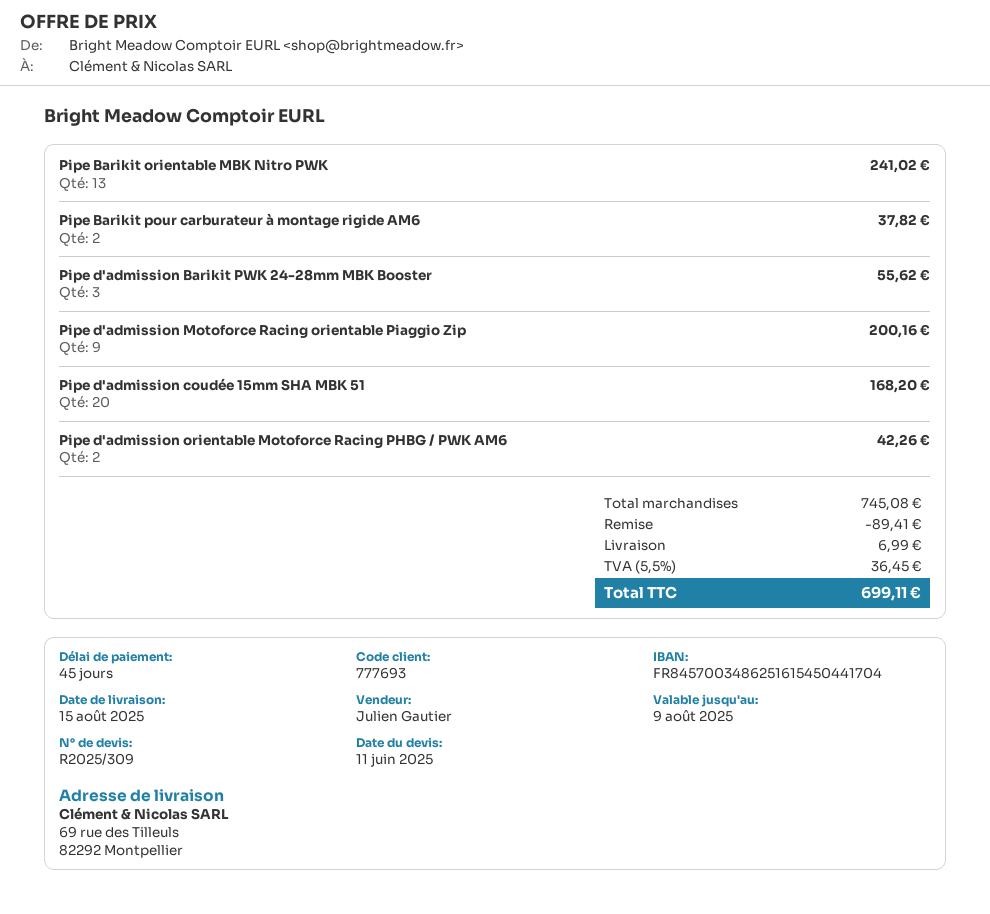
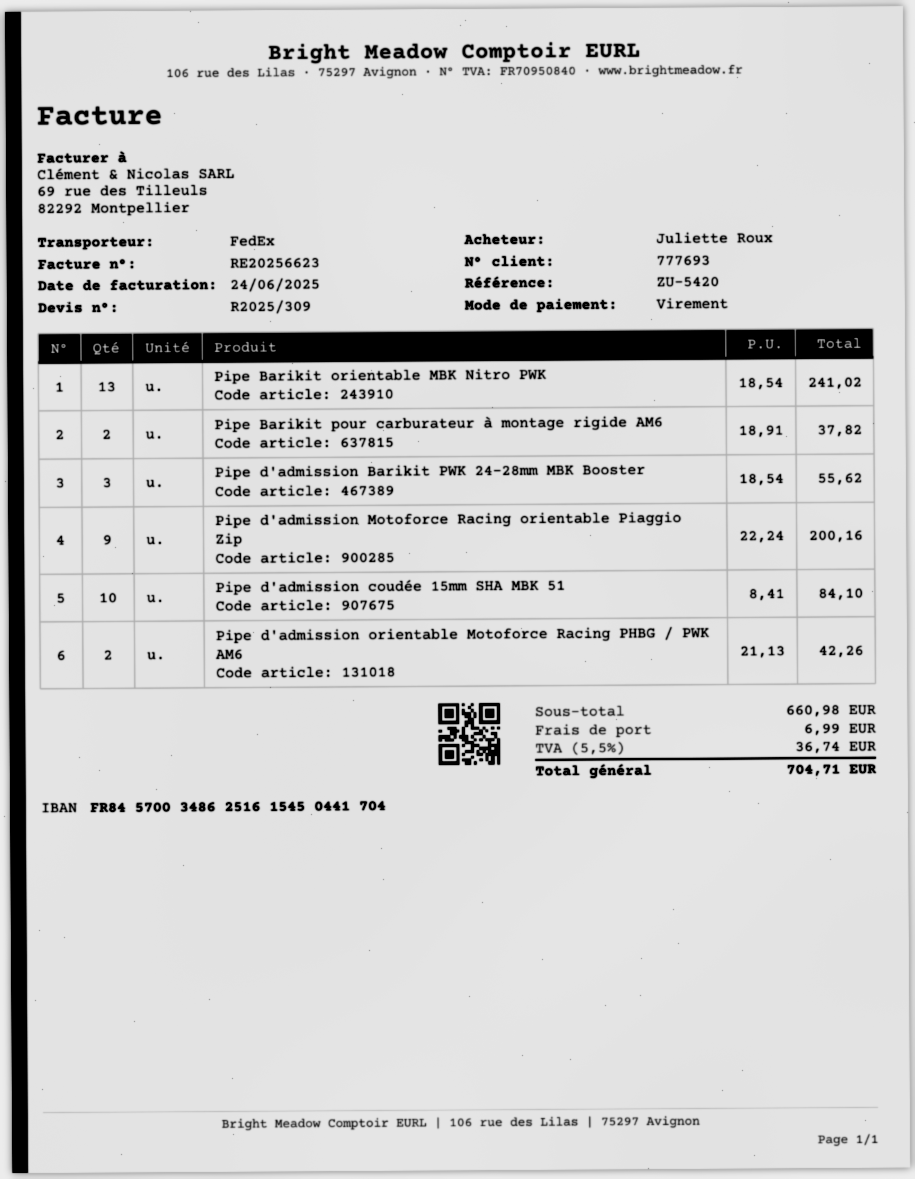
Pipe d'admission coudée 15mm SHA MBK 51: 20 for 168.20 -> 10 for 84.10
subtotal: 745.08 -> 660.98
discount: 89.41 -> none
tax: 5.5% = 36.45 -> 5.5% = 36.74
total: 699.11 -> 704.71

